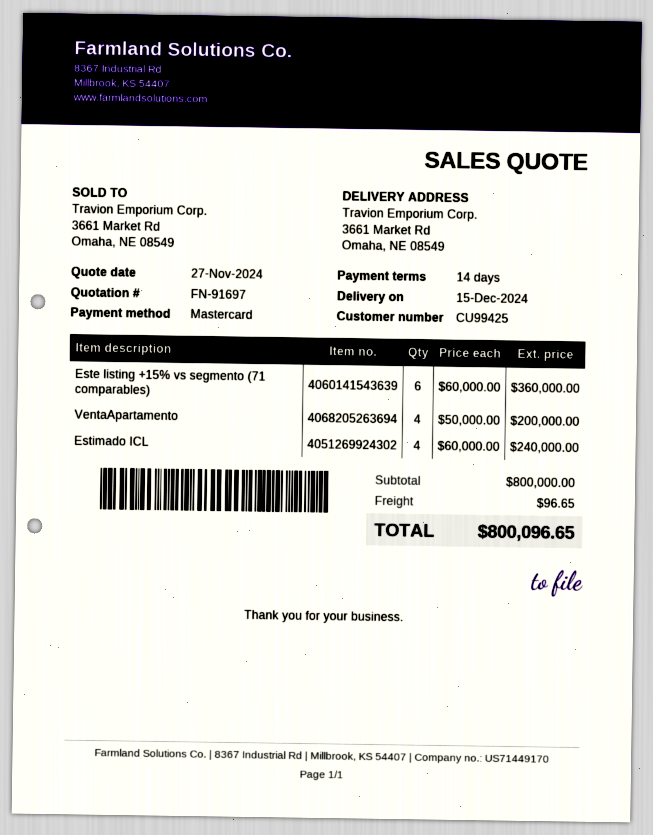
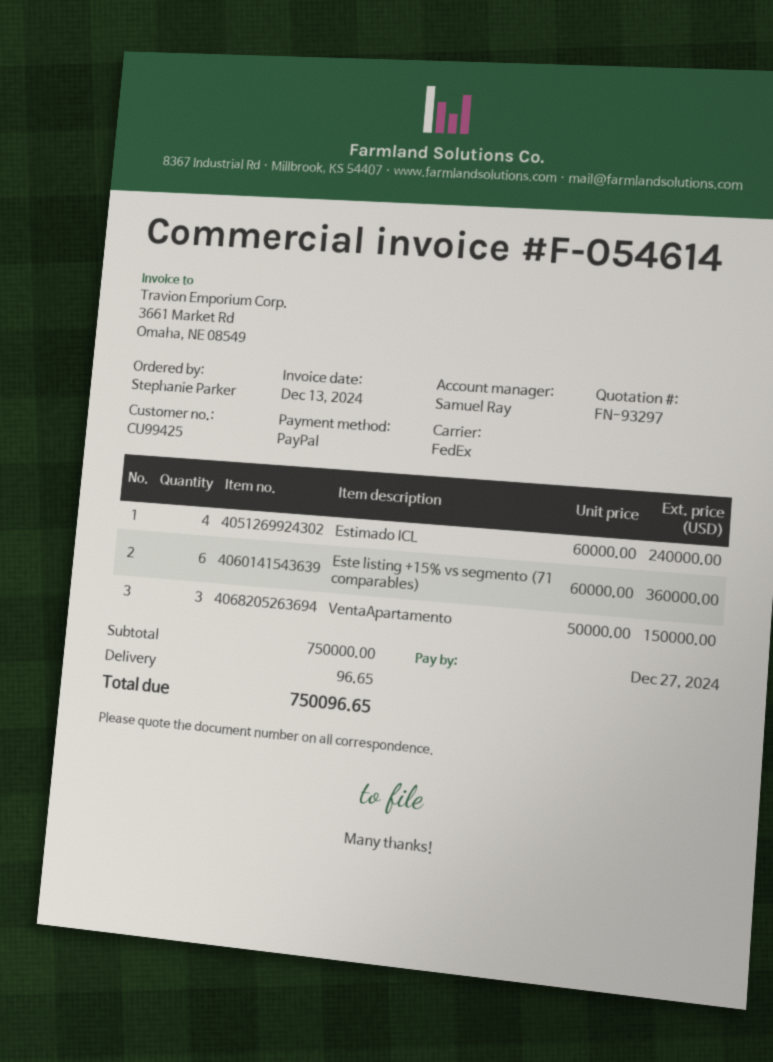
quote number: FN-91697 -> FN-93297
payment method: Mastercard -> PayPal
VentaApartamento: 4 x 50000.00 = 200000.00 -> 3 x 50000.00 = 150000.00
subtotal: 800000.00 -> 750000.00
total: 800096.65 -> 750096.65

